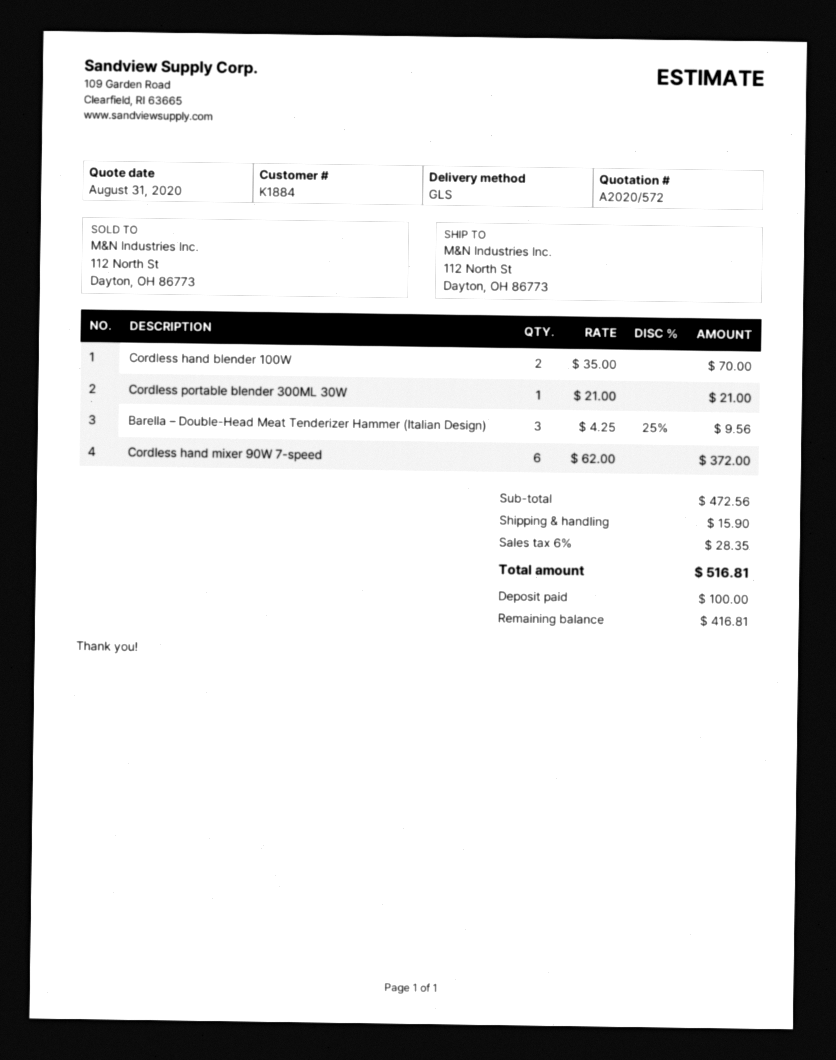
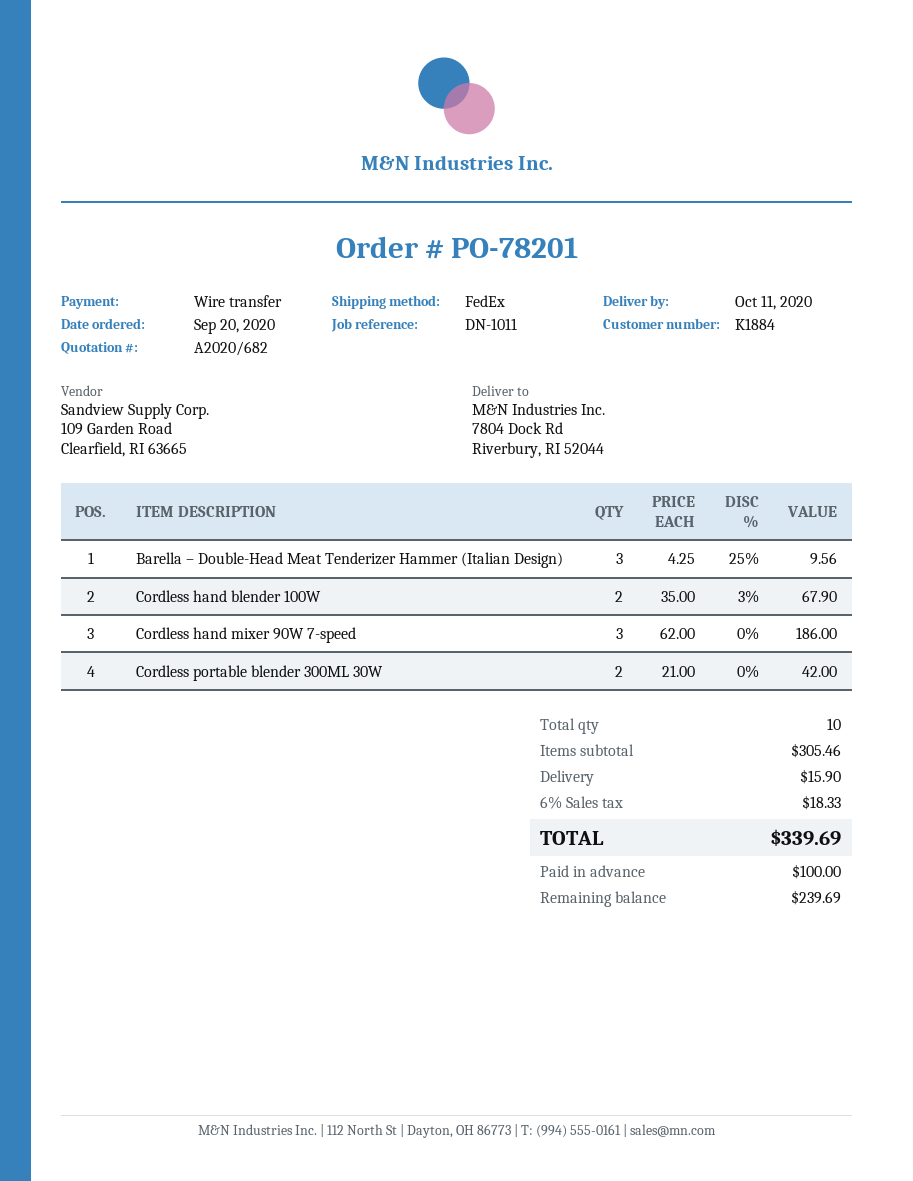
quote number: A2020/572 -> A2020/682
shipping method: GLS -> FedEx
ship to: 112 North St, Dayton, OH 86773 -> 7804 Dock Rd, Riverbury, RI 52044
Cordless hand blender 100W: 2 x 35.00 = 70.00 -> 2 x 35.00 - 3% = 67.90
Cordless portable blender 300ML 30W: 1 x 21.00 = 21.00 -> 2 x 21.00 = 42.00
Cordless hand mixer 90W 7-speed: 6 x 62.00 = 372.00 -> 3 x 62.00 = 186.00
subtotal: 472.56 -> 305.46
tax: 6% = 28.35 -> 6% = 18.33
total: 516.81 -> 339.69
balance: 416.81 -> 239.69

